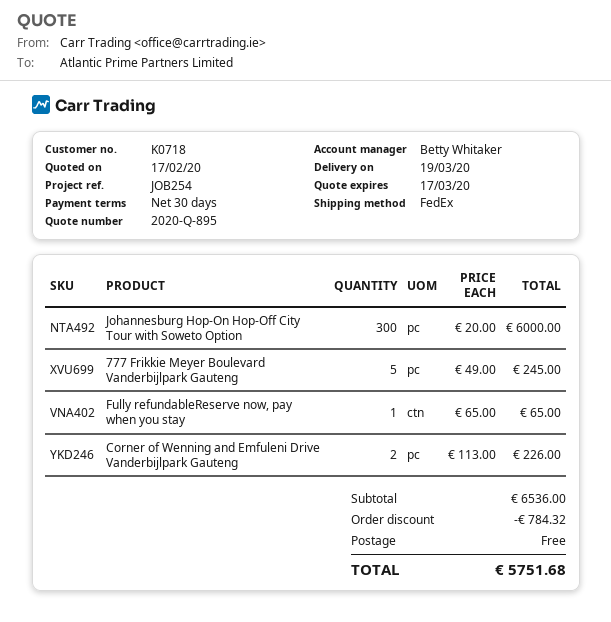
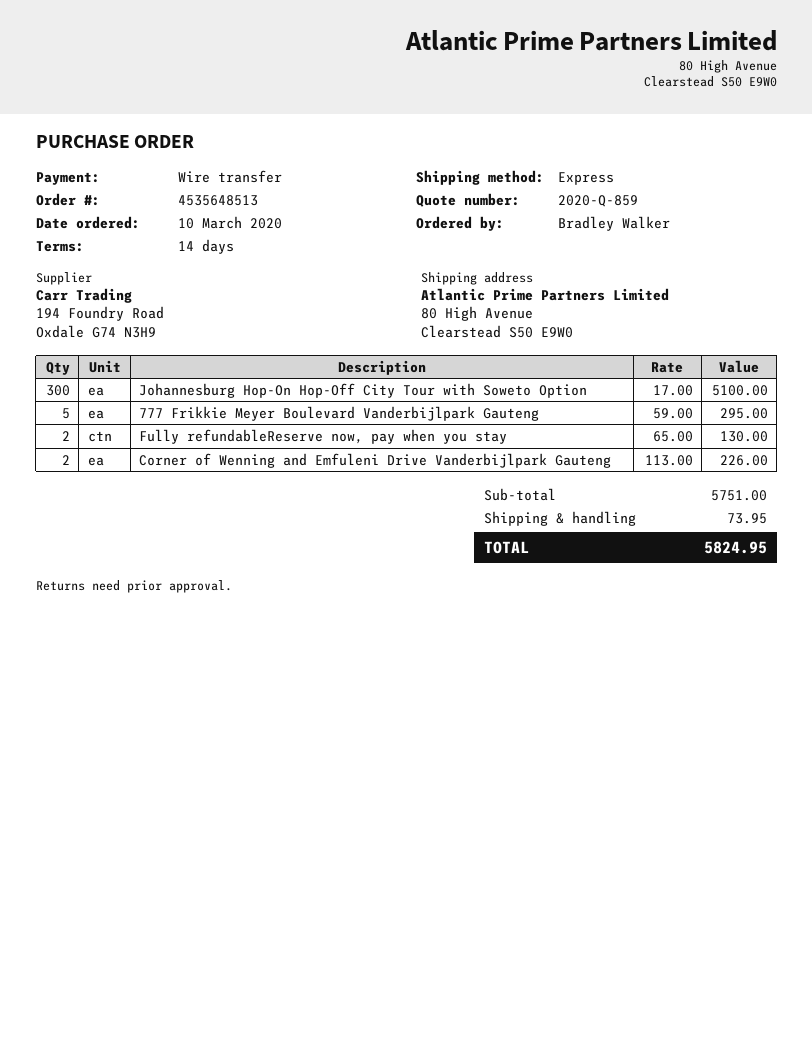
quote number: 2020-Q-895 -> 2020-Q-859
payment terms: 30 days -> 14 days
shipping method: FedEx -> express
Johannesburg Hop-On Hop-Off City Tour with Soweto Option: 300 x 20.00 = 6000.00 -> 300 x 17.00 = 5100.00
777 Frikkie Meyer Boulevard Vanderbijlpark Gauteng: 5 x 49.00 = 245.00 -> 5 x 59.00 = 295.00
Fully refundableReserve now, pay when you stay: 1 x 65.00 = 65.00 -> 2 x 65.00 = 130.00
subtotal: 6536.00 -> 5751.00
discount: 784.32 -> none
shipping: 0.00 -> 73.95
total: 5751.68 -> 5824.95

